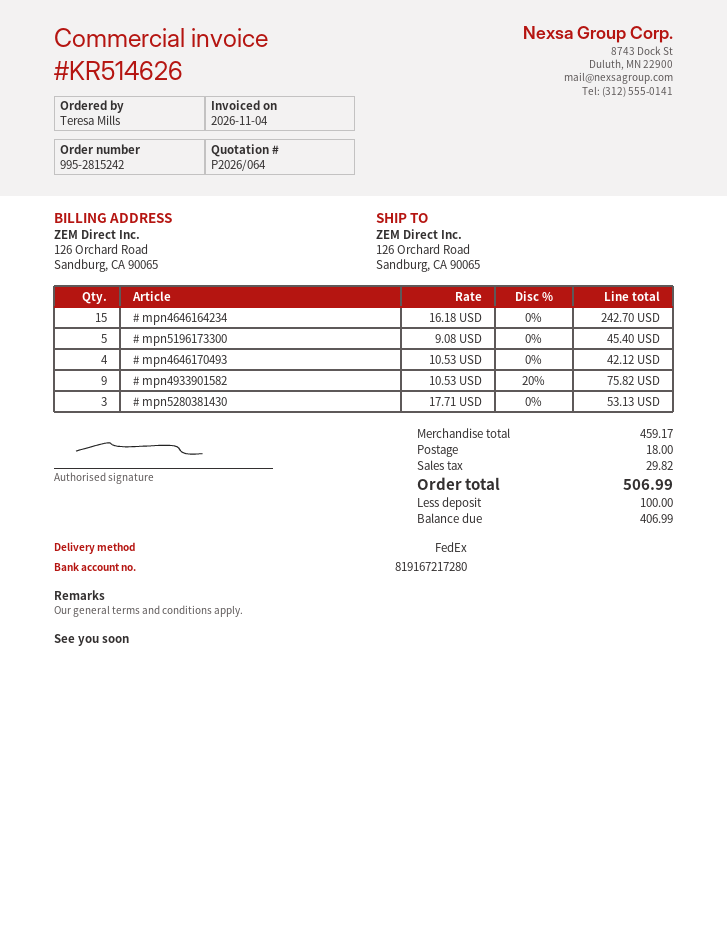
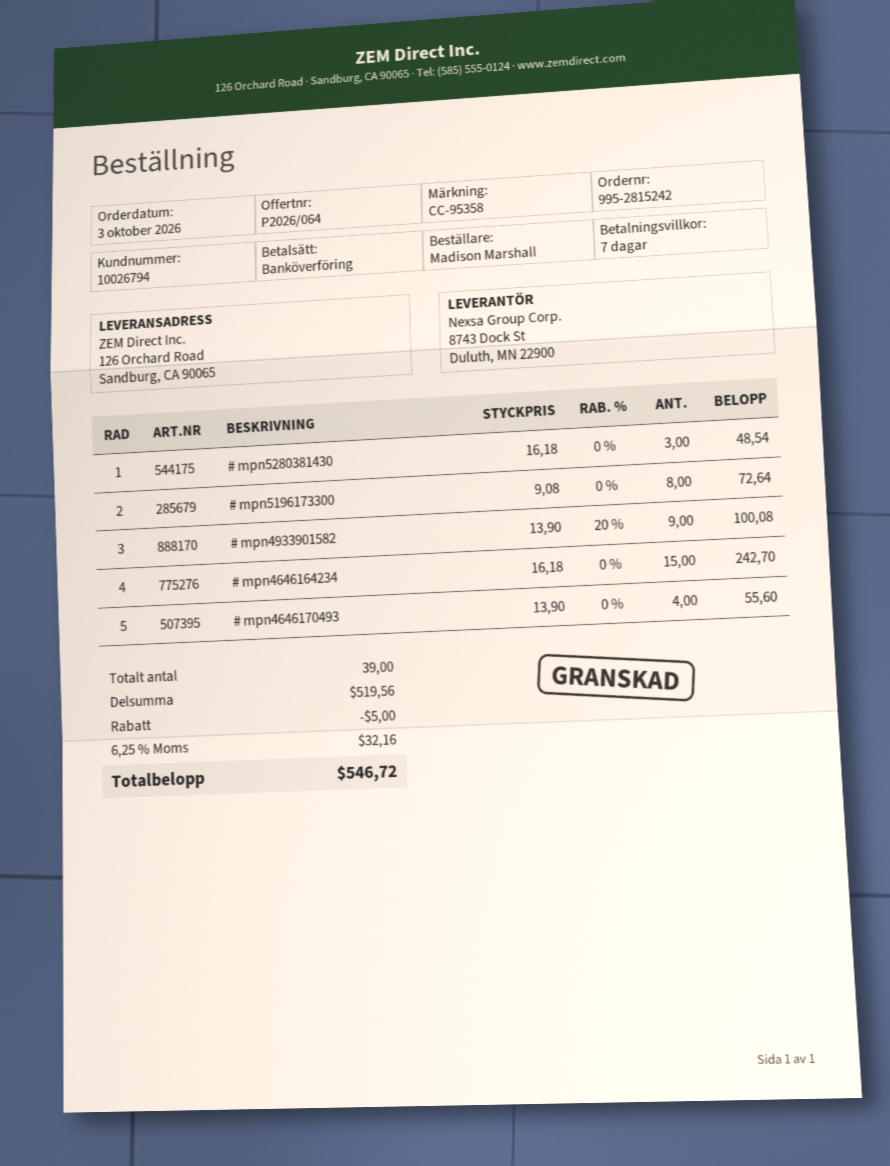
ordered by: Teresa Mills -> Madison Marshall
# mpn5196173300: 5 x 9.08 = 45.40 -> 8 x 9.08 = 72.64
# mpn4646170493: 4 x 10.53 = 42.12 -> 4 x 13.90 = 55.60
# mpn4933901582: 9 x 10.53 - 20% = 75.82 -> 9 x 13.90 - 20% = 100.08
# mpn5280381430: 3 x 17.71 = 53.13 -> 3 x 16.18 = 48.54
subtotal: 459.17 -> 519.56
discount: none -> 5.00
shipping: 18.00 -> none
tax: 29.82 -> 32.16
total: 506.99 -> 546.72

